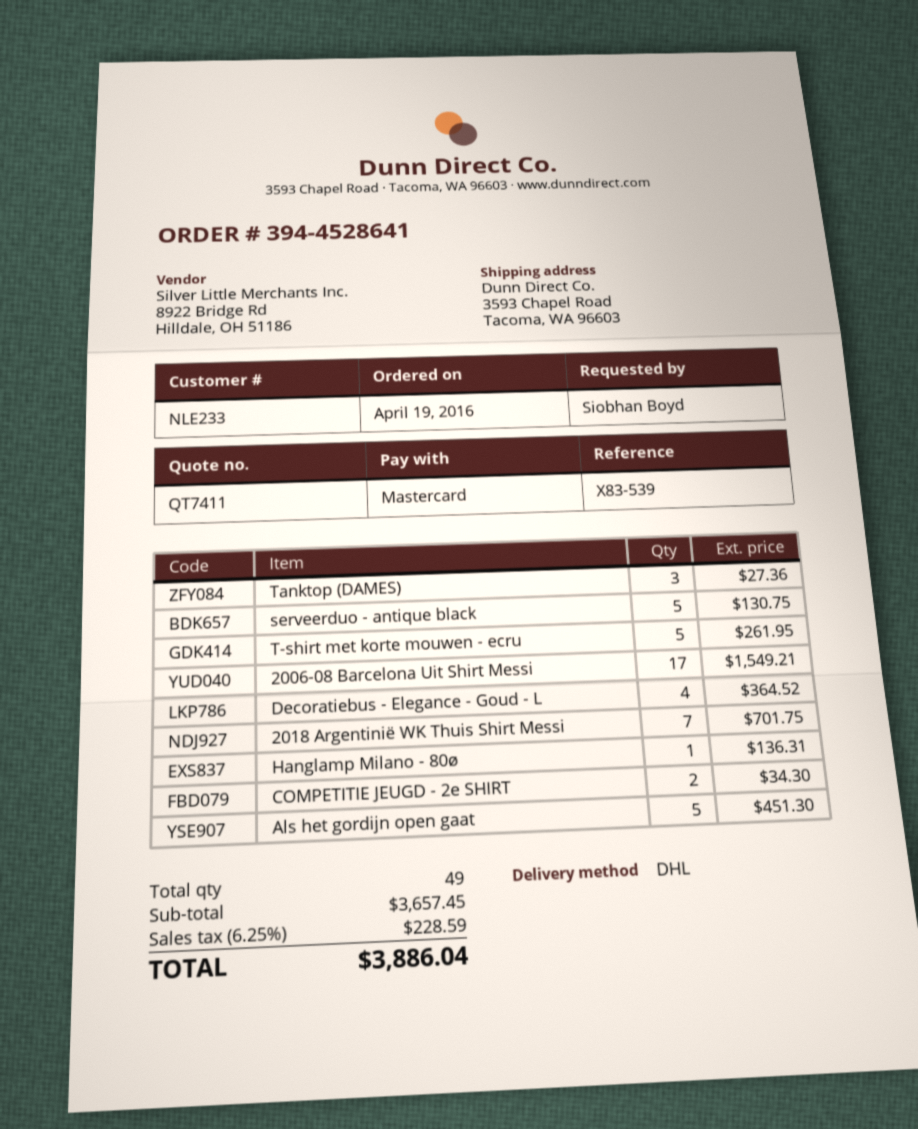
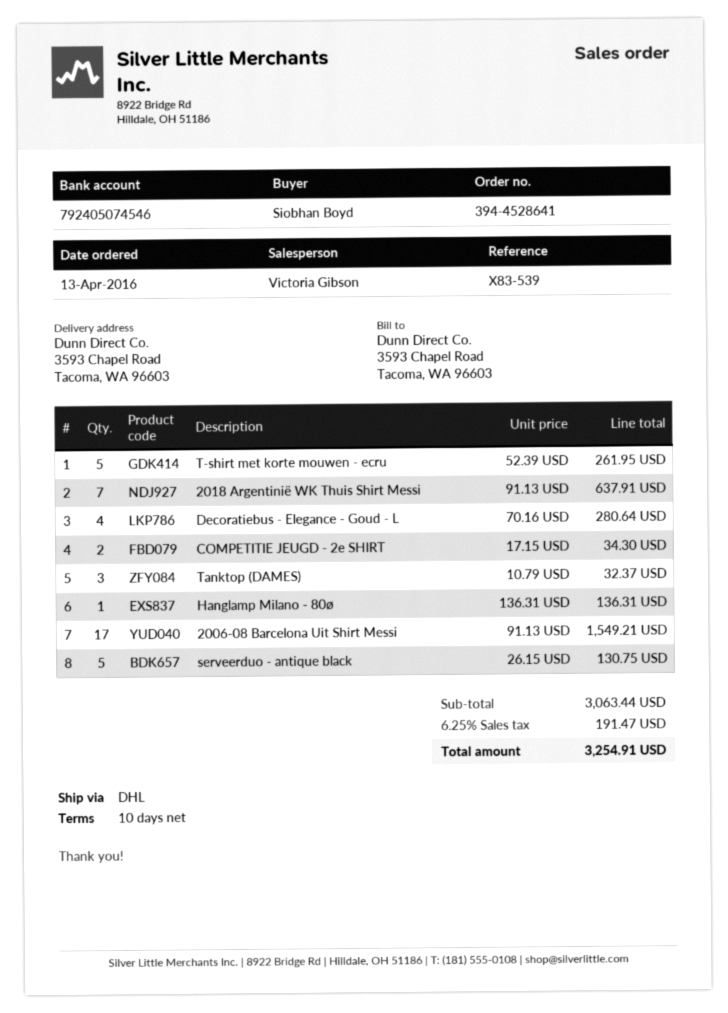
order date: 2016-04-19 -> 2016-04-13
Tanktop (DAMES): 3 for 27.36 -> 3 for 32.37
Decoratiebus - Elegance - Goud - L: 4 for 364.52 -> 4 for 280.64
2018 Argentinië WK Thuis Shirt Messi: 7 for 701.75 -> 7 for 637.91
Als het gordijn open gaat: 5 for 451.30 -> none
subtotal: 3657.45 -> 3063.44
tax: 6.25% = 228.59 -> 6.25% = 191.47
total: 3886.04 -> 3254.91

